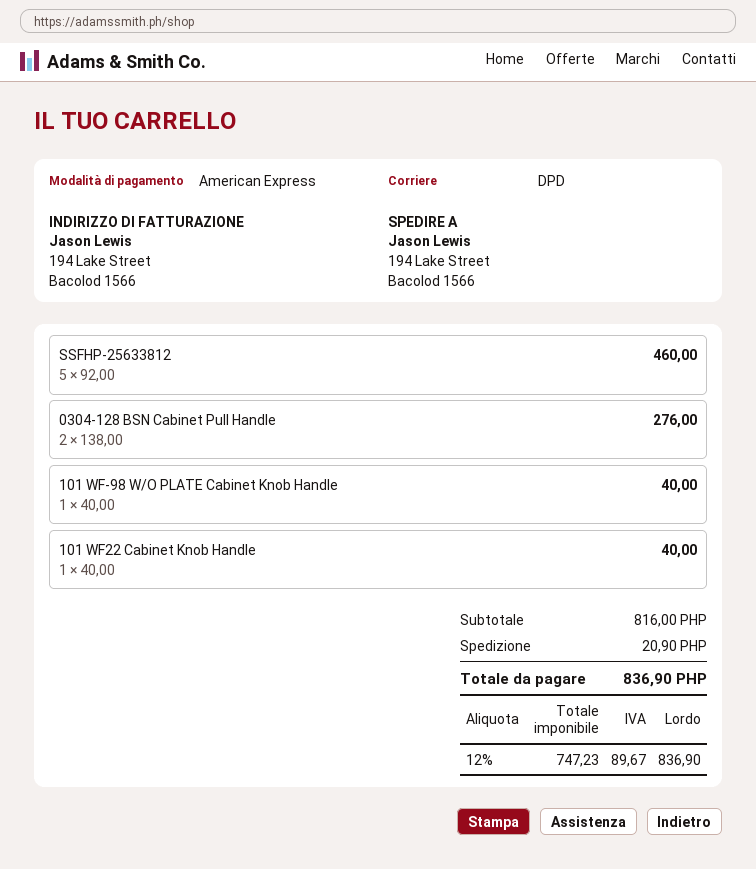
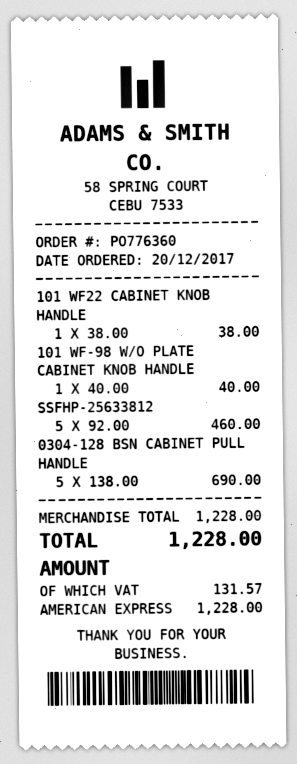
0304-128 BSN Cabinet Pull Handle: 2 x 138.00 = 276.00 -> 5 x 138.00 = 690.00
101 WF22 Cabinet Knob Handle: 1 x 40.00 = 40.00 -> 1 x 38.00 = 38.00
subtotal: 816.00 -> 1228.00
shipping: 20.90 -> none
tax: 89.67 -> 131.57
total: 836.90 -> 1228.00

